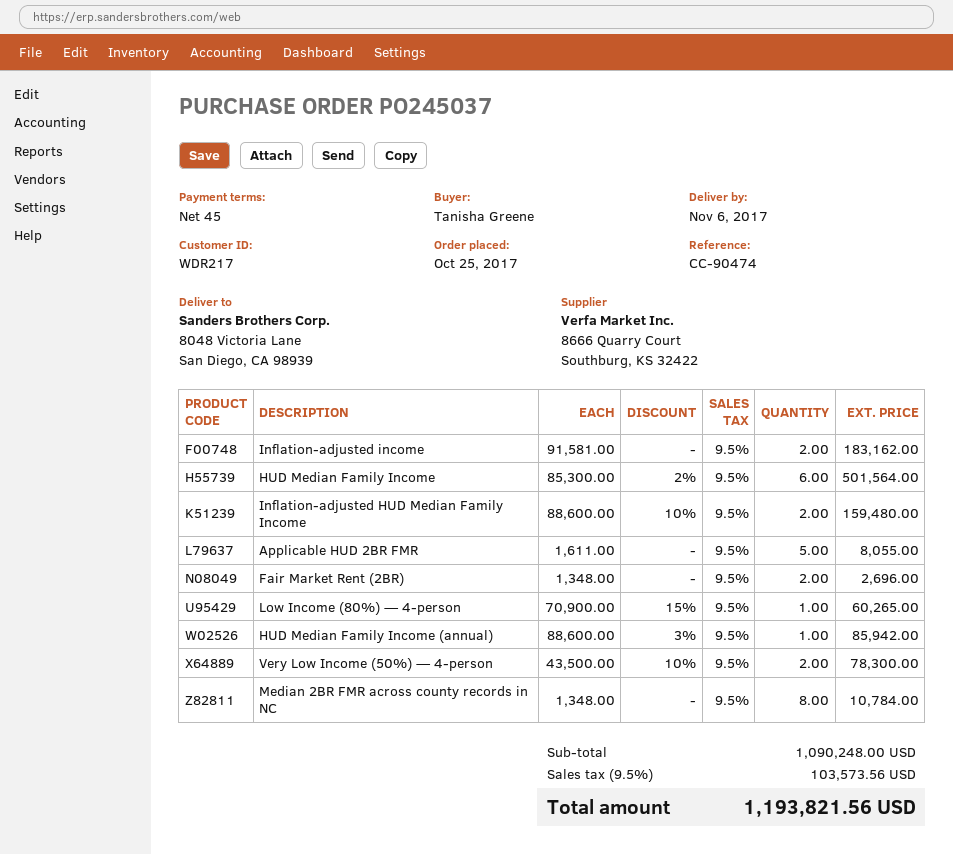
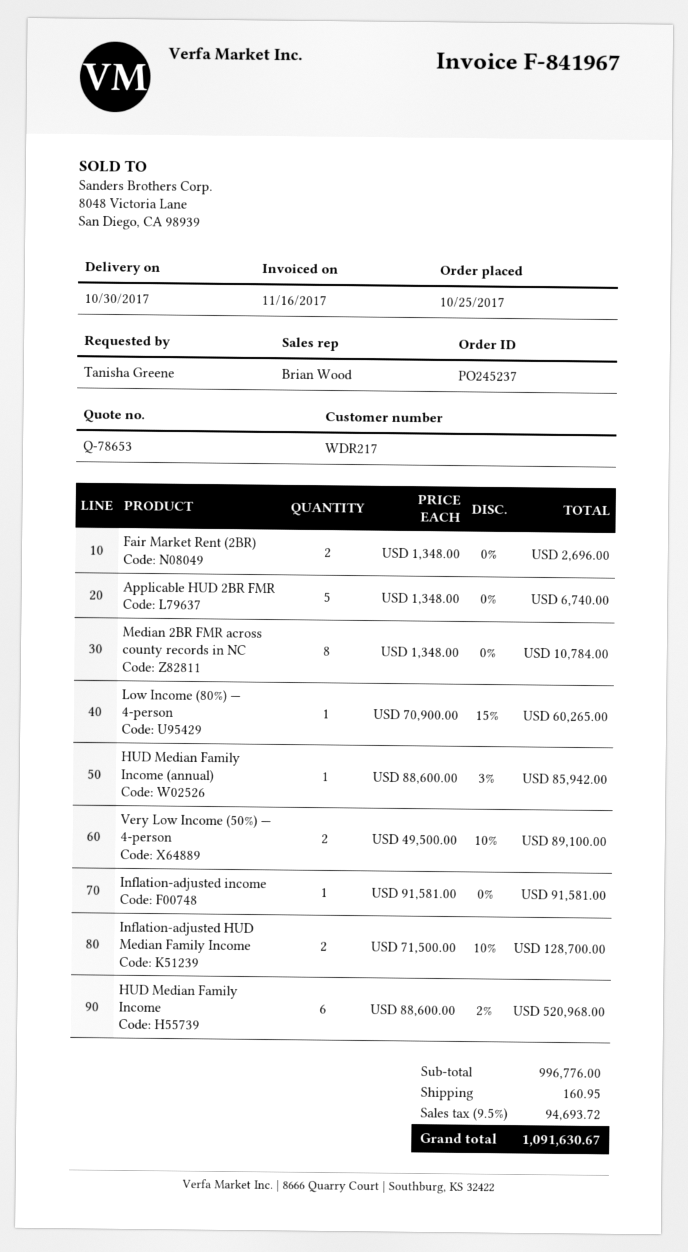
order number: PO245037 -> PO245237
delivery date: 2017-11-06 -> 2017-10-30
Inflation-adjusted income: 2 x 91581.00 = 183162.00 -> 1 x 91581.00 = 91581.00
HUD Median Family Income: 6 x 85300.00 - 2% = 501564.00 -> 6 x 88600.00 - 2% = 520968.00
Inflation-adjusted HUD Median Family Income: 2 x 88600.00 - 10% = 159480.00 -> 2 x 71500.00 - 10% = 128700.00
Applicable HUD 2BR FMR: 5 x 1611.00 = 8055.00 -> 5 x 1348.00 = 6740.00
Very Low Income (50%) — 4-person: 2 x 43500.00 - 10% = 78300.00 -> 2 x 49500.00 - 10% = 89100.00
subtotal: 1090248.00 -> 996776.00
shipping: none -> 160.95
tax: 9.5% = 103573.56 -> 9.5% = 94693.72
total: 1193821.56 -> 1091630.67

